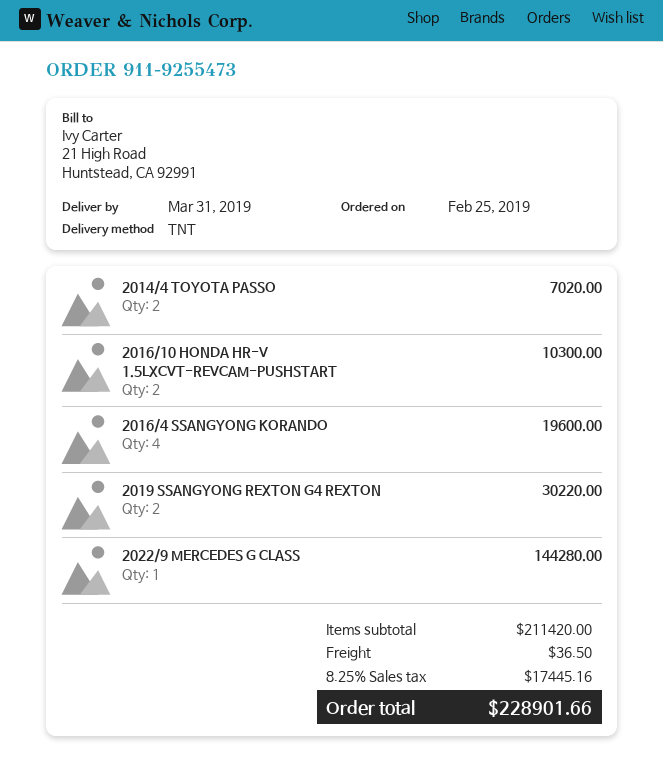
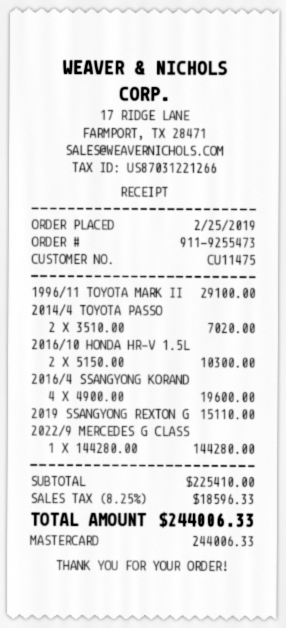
2019 SSANGYONG REXTON G4 REXTON: 2 for 30220.00 -> 1 for 15110.00
1996/11 TOYOTA MARK II: none -> 1 for 29100.00
subtotal: 211420.00 -> 225410.00
shipping: 36.50 -> none
tax: 8.25% = 17445.16 -> 8.25% = 18596.33
total: 228901.66 -> 244006.33

